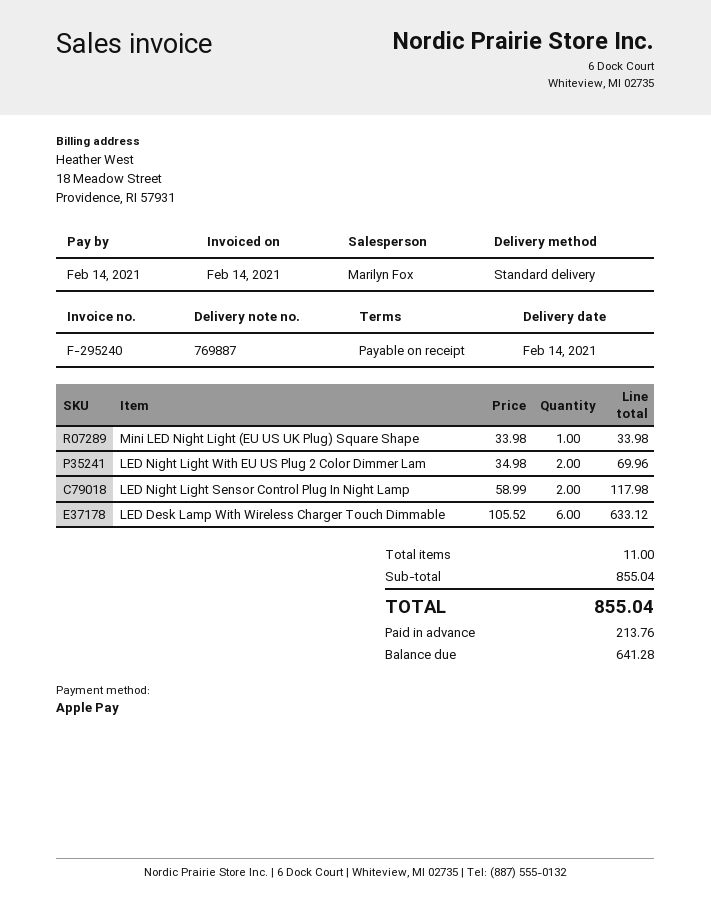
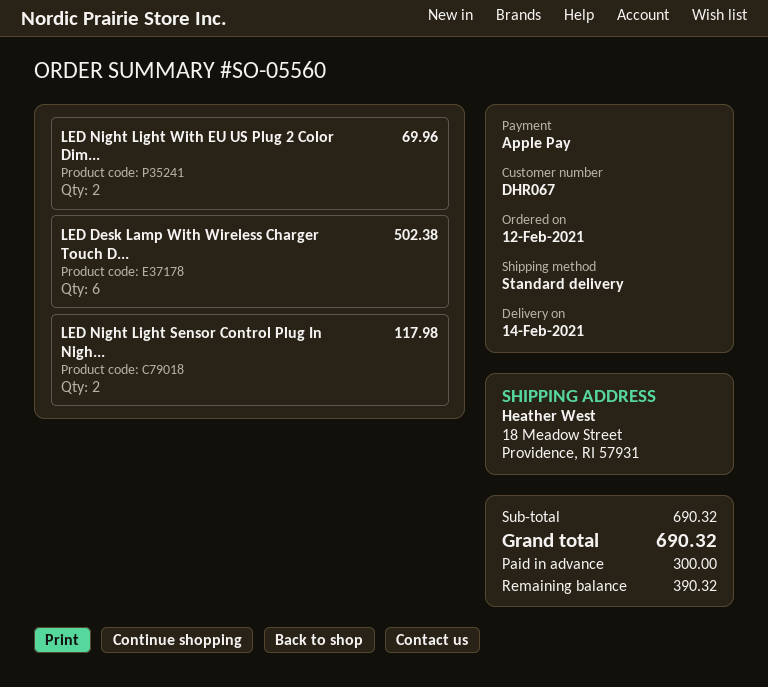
Mini LED Night Light (EU US UK Plug) Square Shape: 1 for 33.98 -> none
LED Desk Lamp With Wireless Charger Touch Dimmable: 6 for 633.12 -> 6 for 502.38
subtotal: 855.04 -> 690.32
total: 855.04 -> 690.32
deposit: 213.76 -> 300.00
balance: 641.28 -> 390.32

